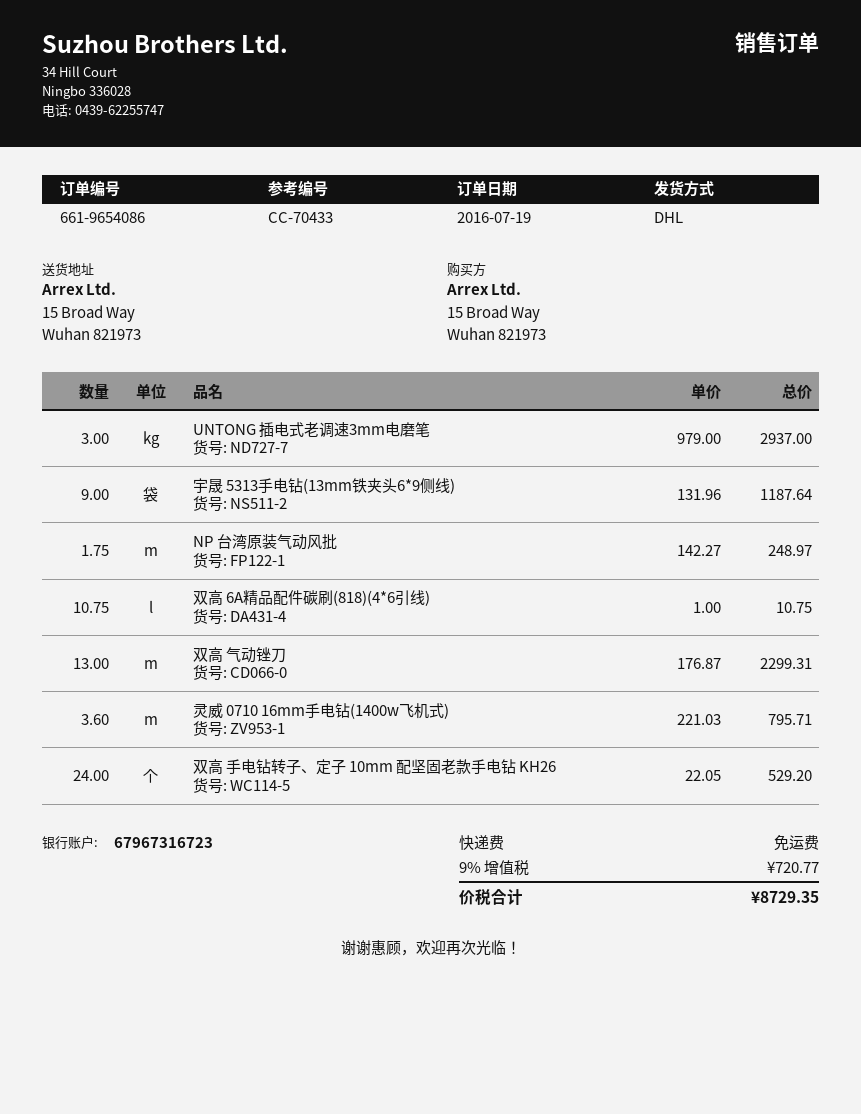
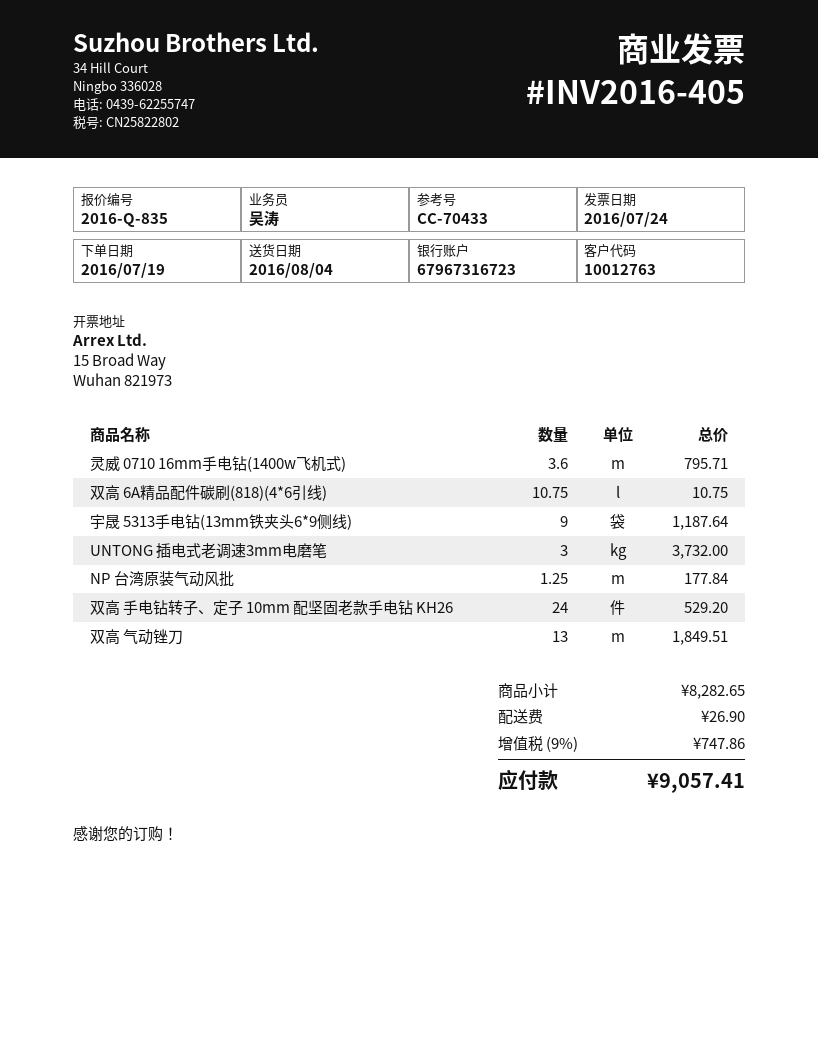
UNTONG 插电式老调速3mm电磨笔: 3 for 2937.00 -> 3 for 3732.00
NP 台湾原装气动风批: 1.75 for 248.97 -> 1.25 for 177.84
双高 气动锉刀: 13 for 2299.31 -> 13 for 1849.51
shipping: 0.00 -> 26.90
tax: 9% = 720.77 -> 9% = 747.86
total: 8729.35 -> 9057.41

